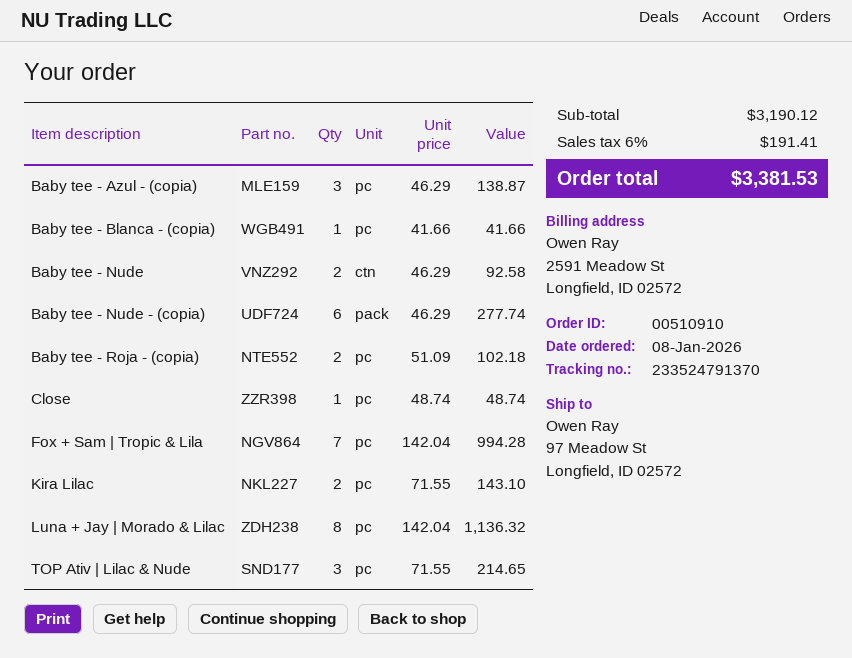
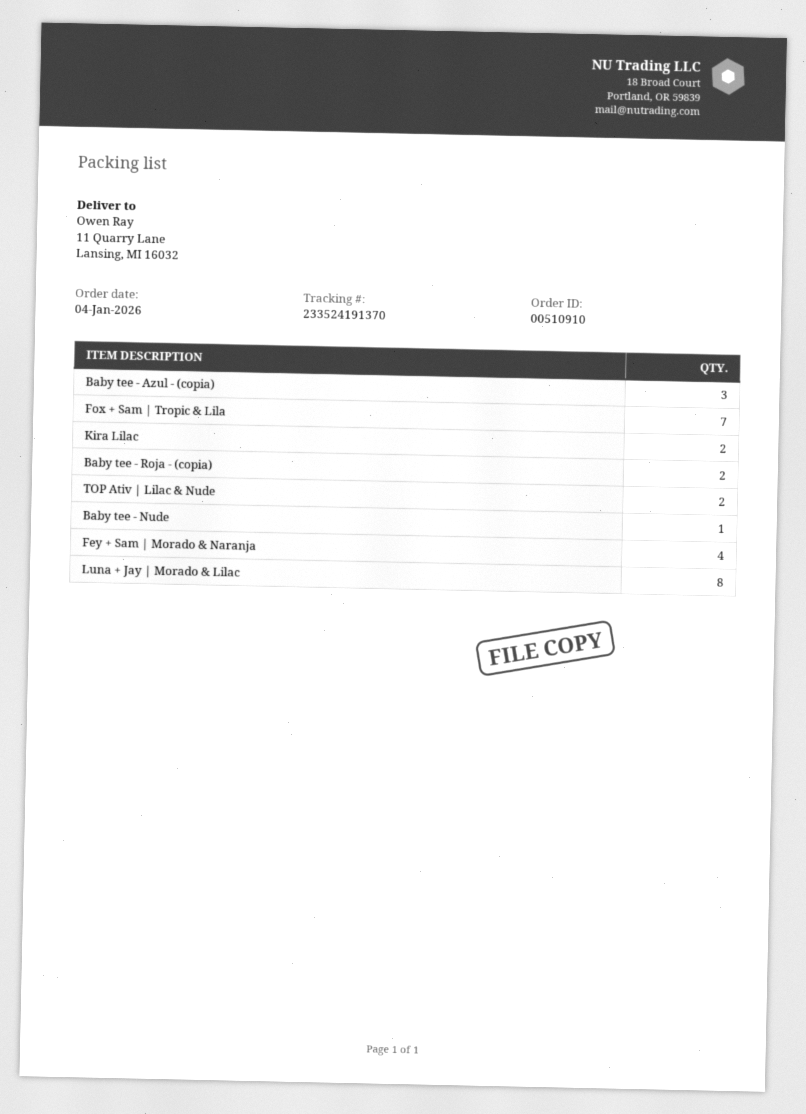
order date: 2026-01-08 -> 2026-01-04
tracking number: 233524791370 -> 233524191370
ship to: 97 Meadow St, Longfield, ID 02572 -> 11 Quarry Lane, Lansing, MI 16032
Baby tee - Blanca - (copia): 1 -> none
Baby tee - Nude: 2 -> 1
Baby tee - Nude - (copia): 6 -> none
Close: 1 -> none
TOP Ativ | Lilac & Nude: 3 -> 2
Fey + Sam | Morado & Naranja: none -> 4

